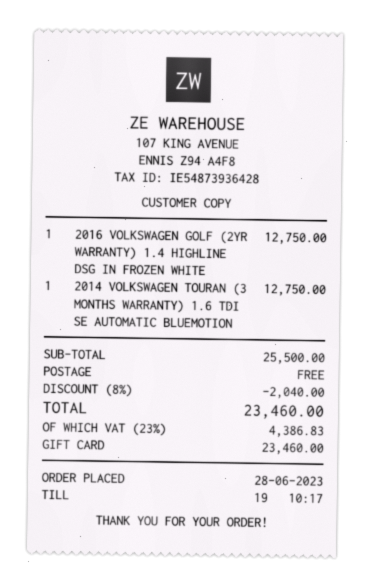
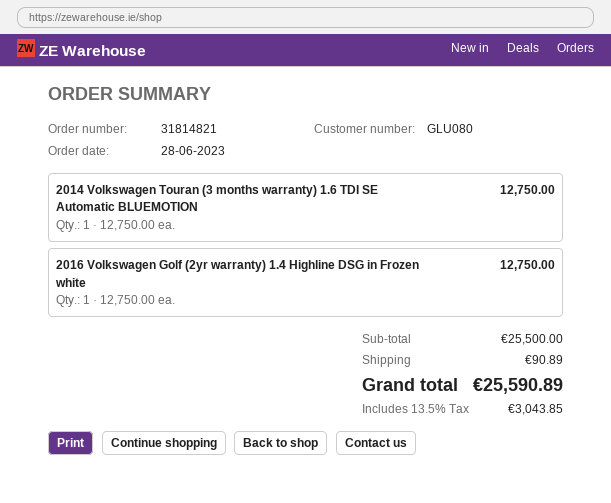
discount: 8% = 2040.00 -> none
shipping: 0.00 -> 90.89
tax: 23% = 4386.83 -> 13.5% = 3043.85
total: 23460.00 -> 25590.89

